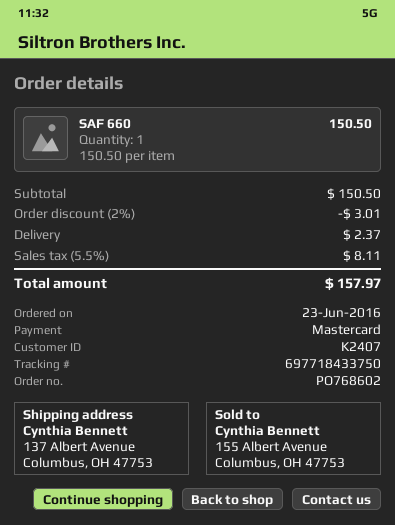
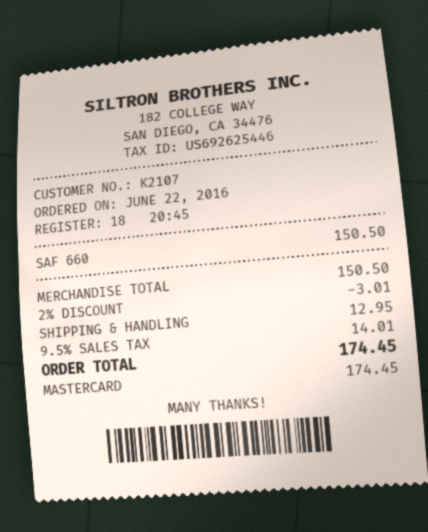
order date: 2016-06-23 -> 2016-06-22
customer number: K2407 -> K2107
shipping: 2.37 -> 12.95
tax: 5.5% = 8.11 -> 9.5% = 14.01
total: 157.97 -> 174.45

